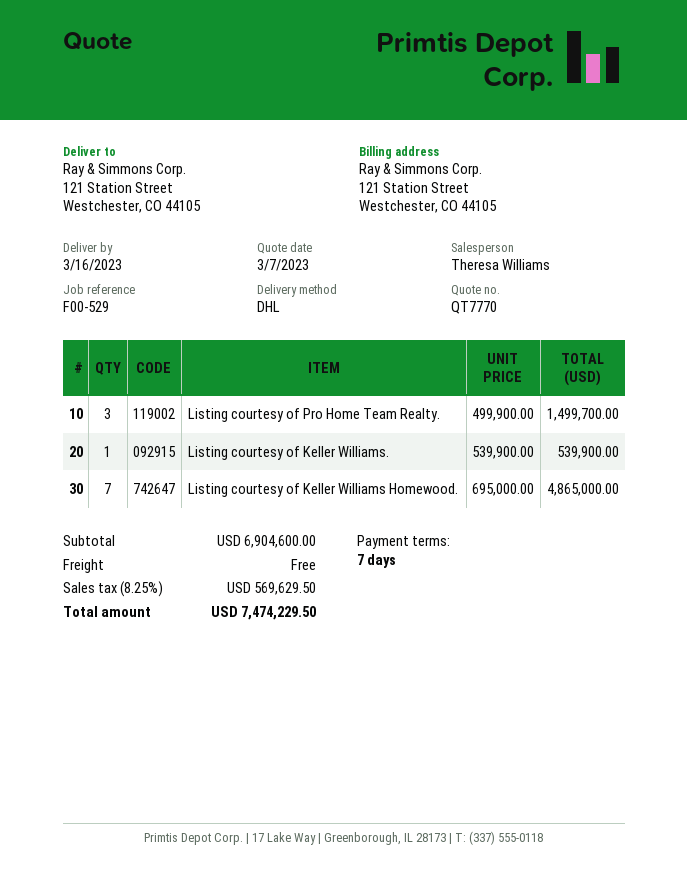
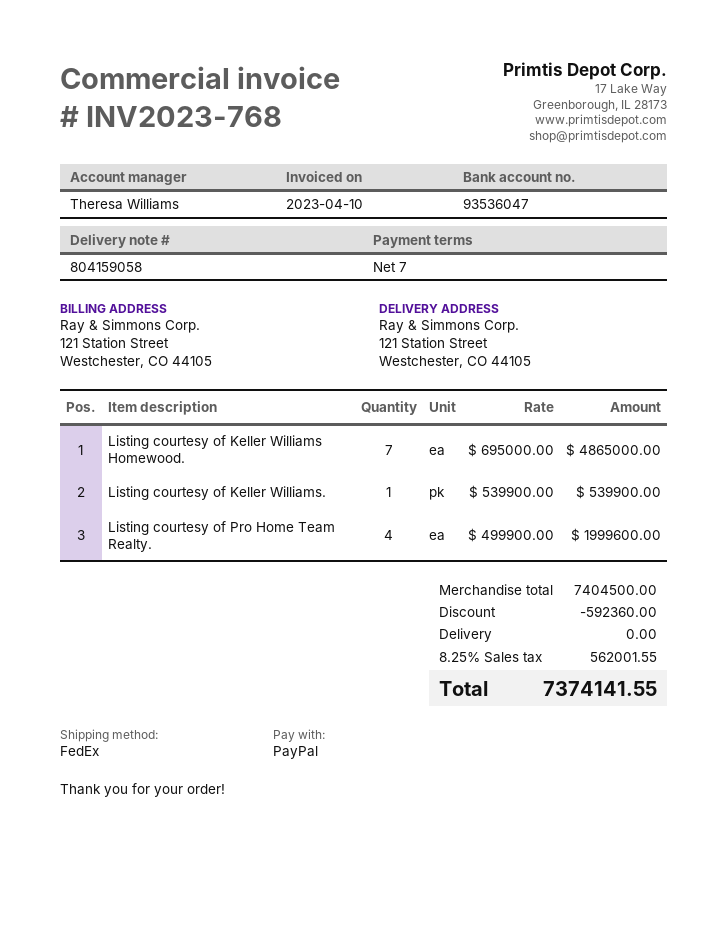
shipping method: DHL -> FedEx
Listing courtesy of Pro Home Team Realty.: 3 x 499900.00 = 1499700.00 -> 4 x 499900.00 = 1999600.00
subtotal: 6904600.00 -> 7404500.00
discount: none -> 592360.00
tax: 8.25% = 569629.50 -> 8.25% = 562001.55
total: 7474229.50 -> 7374141.55

